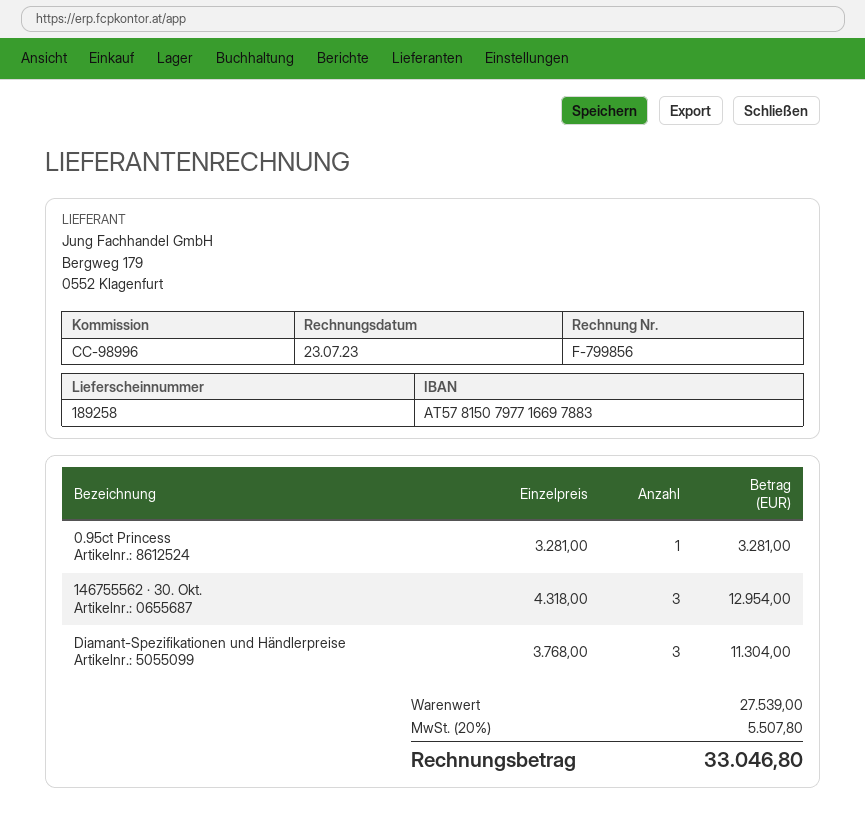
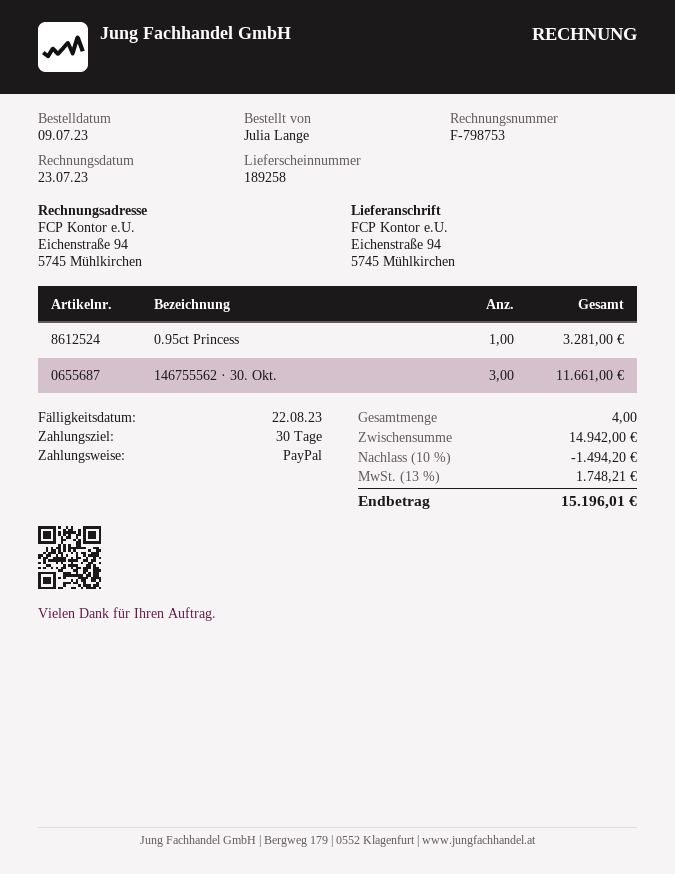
invoice number: F-799856 -> F-798753
146755562 · 30. Okt.: 3 for 12954.00 -> 3 for 11661.00
Diamant-Spezifikationen und Händlerpreise: 3 for 11304.00 -> none
subtotal: 27539.00 -> 14942.00
discount: none -> 10% = 1494.20
tax: 20% = 5507.80 -> 13% = 1748.21
total: 33046.80 -> 15196.01

